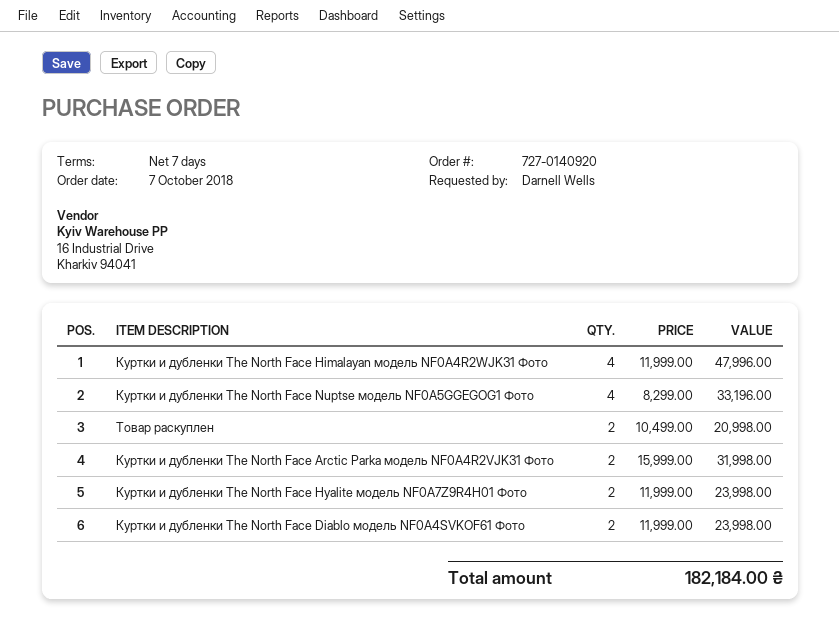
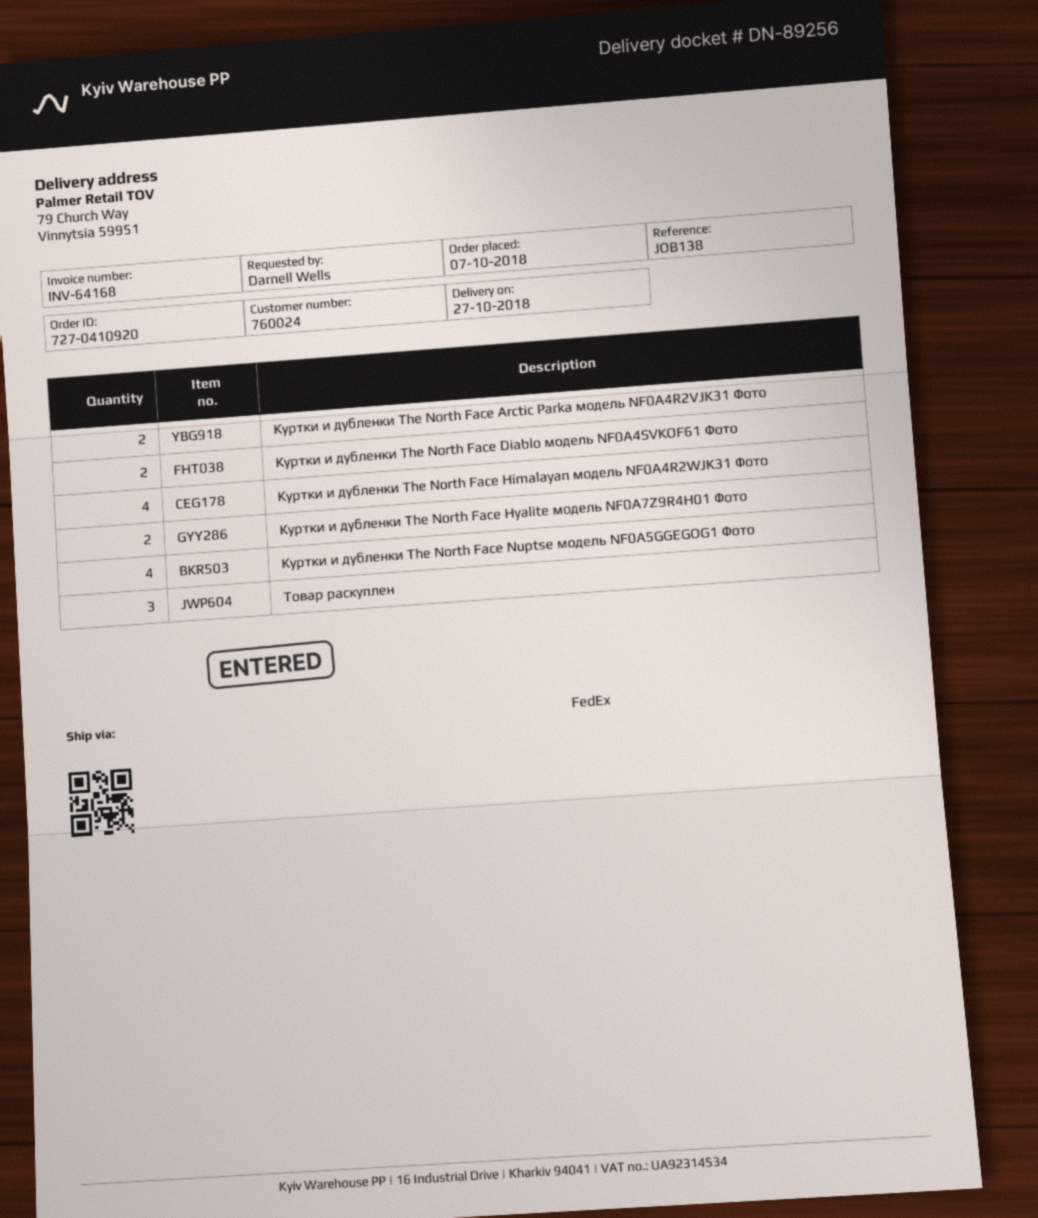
order number: 727-0140920 -> 727-0410920
Товар раскуплен: 2 -> 3

